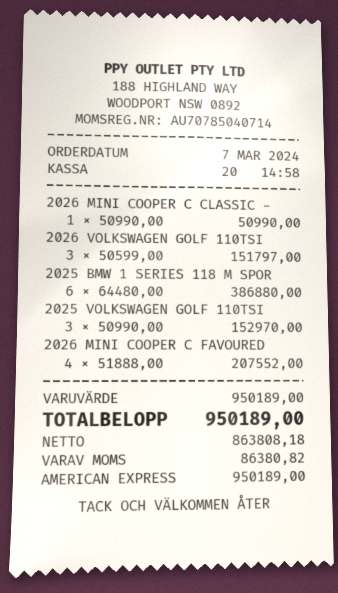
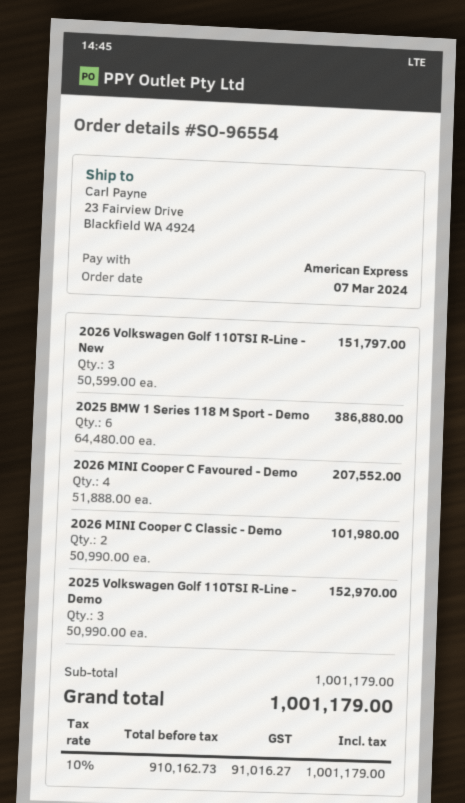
2026 MINI COOPER C CLASSIC -: 1 x 50990.00 = 50990.00 -> 2 x 50990.00 = 101980.00
subtotal: 950189.00 -> 1001179.00
net: 863808.18 -> 910162.73
tax: 86380.82 -> 91016.27
total: 950189.00 -> 1001179.00

